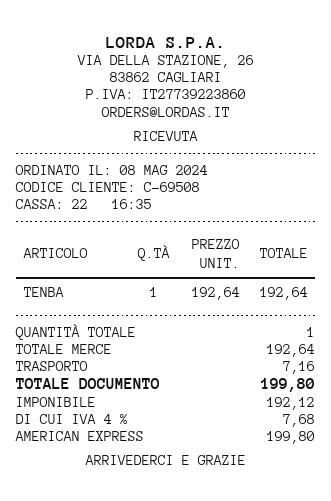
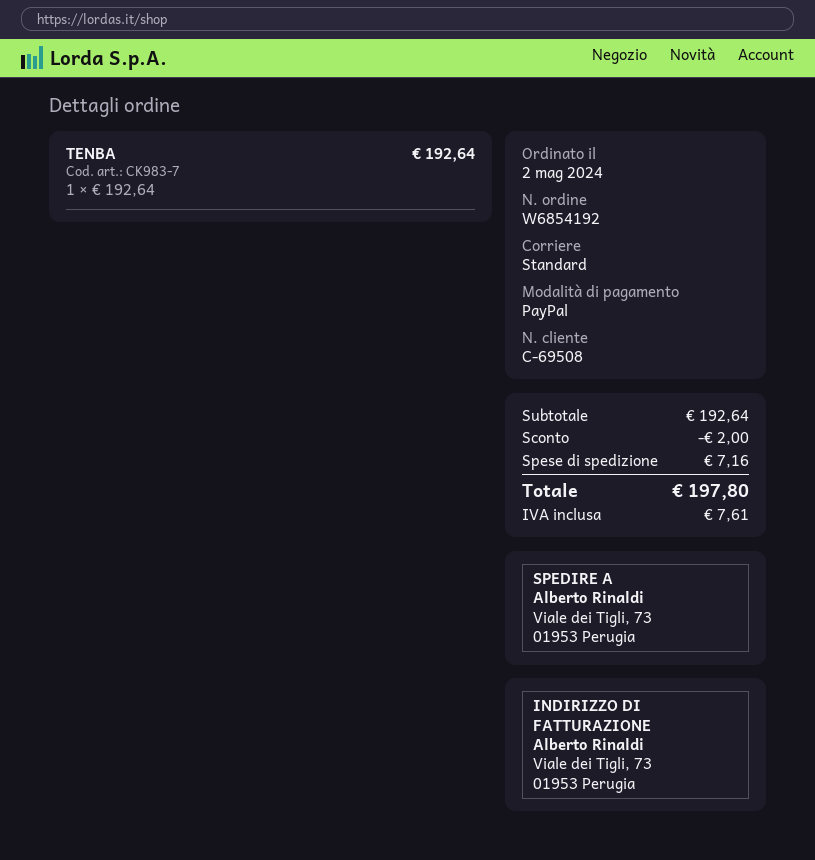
order date: 2024-05-08 -> 2024-05-02
payment method: American Express -> PayPal
discount: none -> 2.00
tax: 7.68 -> 7.61
total: 199.80 -> 197.80

